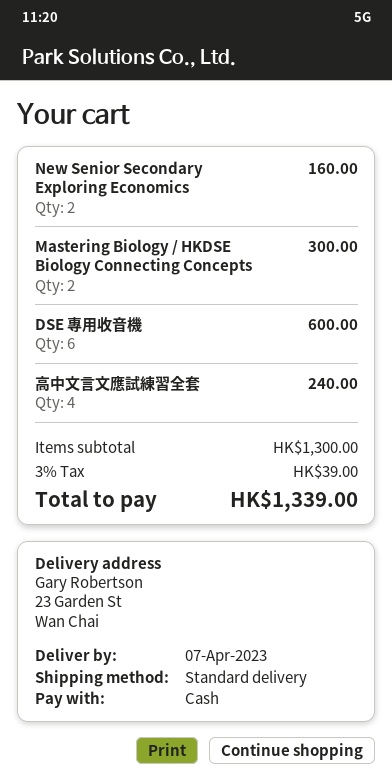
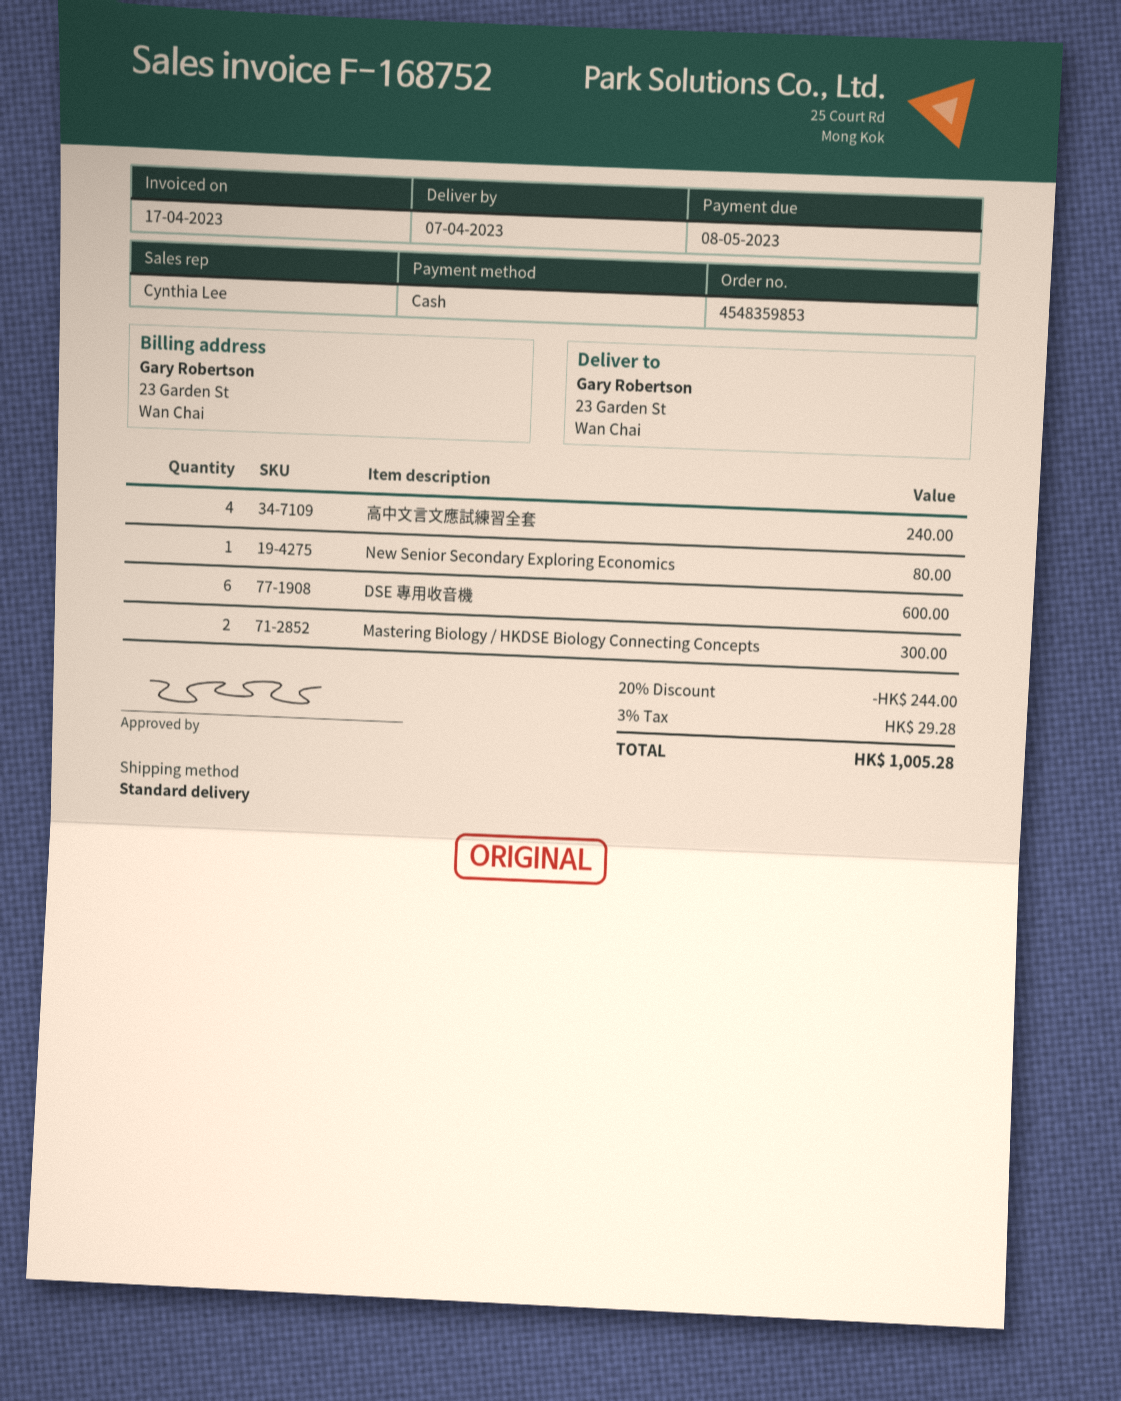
New Senior Secondary Exploring Economics: 2 for 160.00 -> 1 for 80.00
discount: none -> 20% = 244.00
tax: 3% = 39.00 -> 3% = 29.28
total: 1339.00 -> 1005.28

